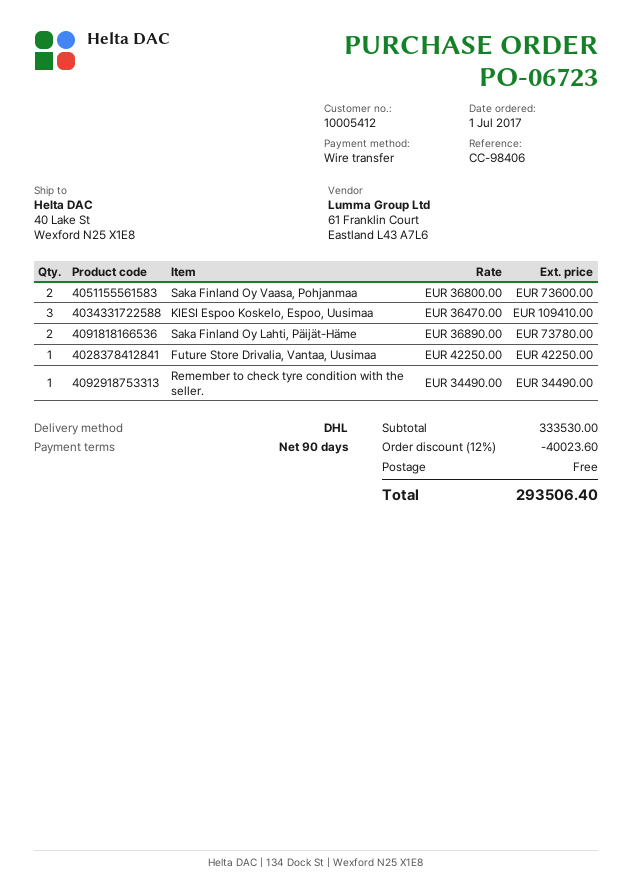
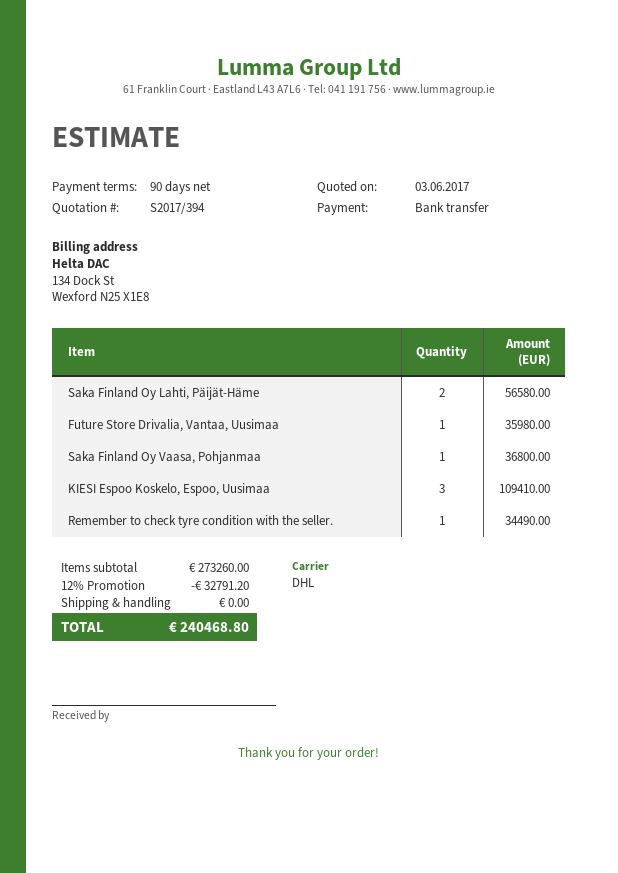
Saka Finland Oy Vaasa, Pohjanmaa: 2 for 73600.00 -> 1 for 36800.00
Saka Finland Oy Lahti, Päijät-Häme: 2 for 73780.00 -> 2 for 56580.00
Future Store Drivalia, Vantaa, Uusimaa: 1 for 42250.00 -> 1 for 35980.00
subtotal: 333530.00 -> 273260.00
discount: 12% = 40023.60 -> 12% = 32791.20
total: 293506.40 -> 240468.80

